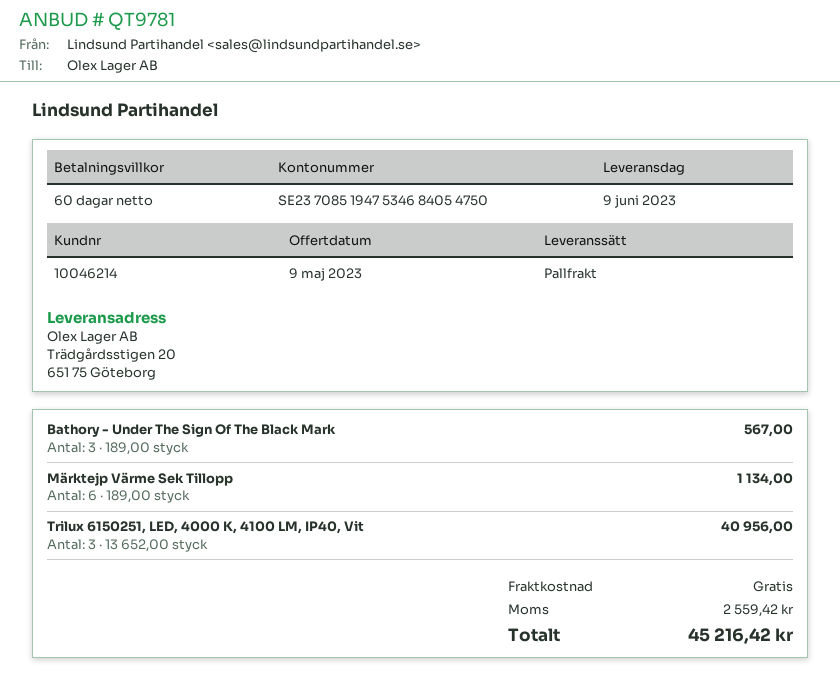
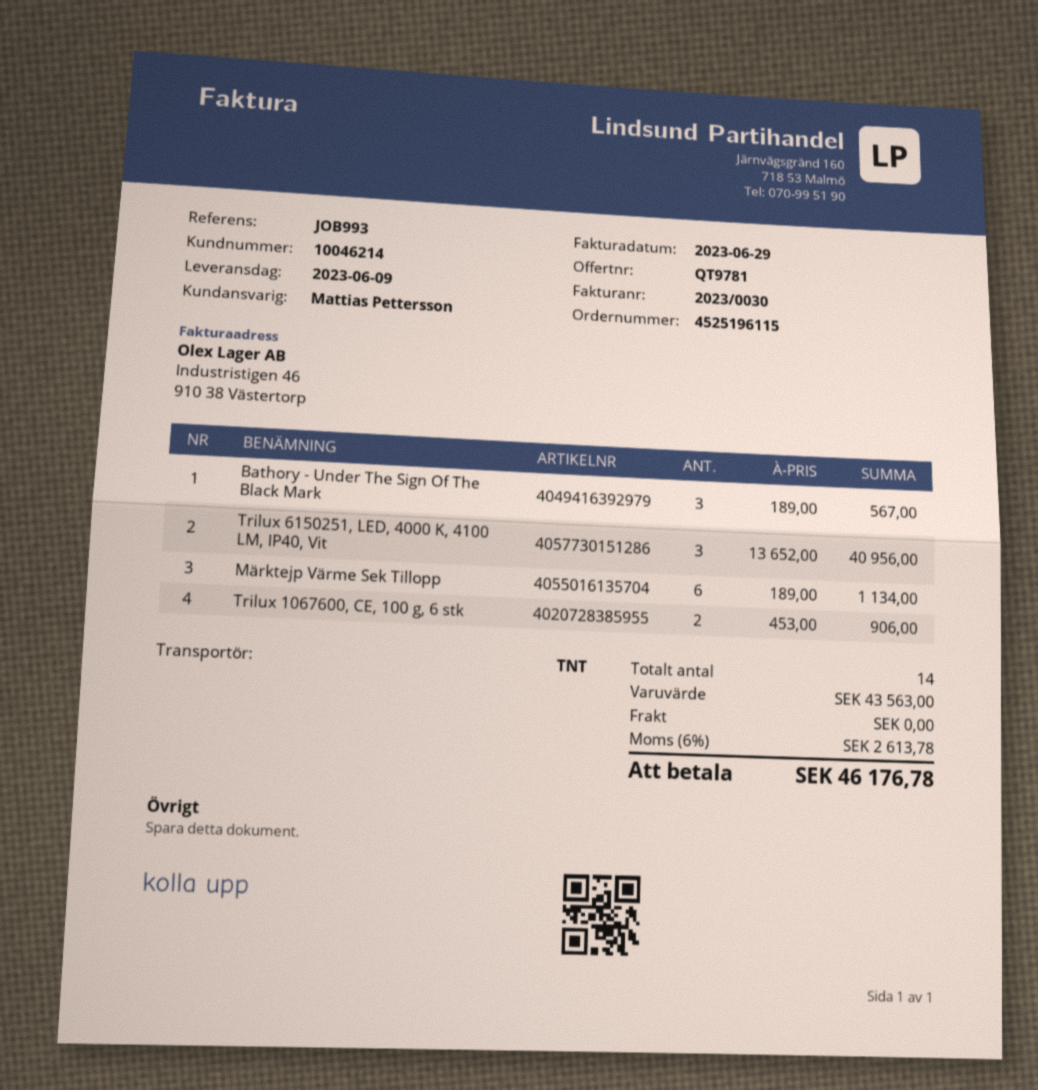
shipping method: pallet freight -> TNT
Trilux 1067600, CE, 100 g, 6 stk: none -> 2 x 453.00 = 906.00
tax: 2559.42 -> 2613.78
total: 45216.42 -> 46176.78

